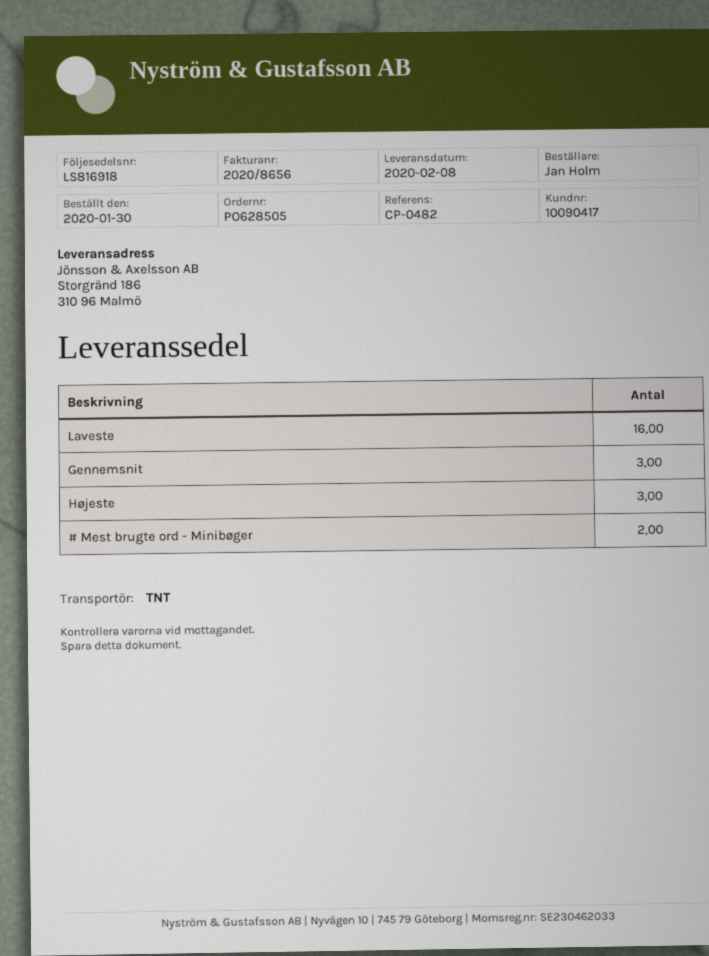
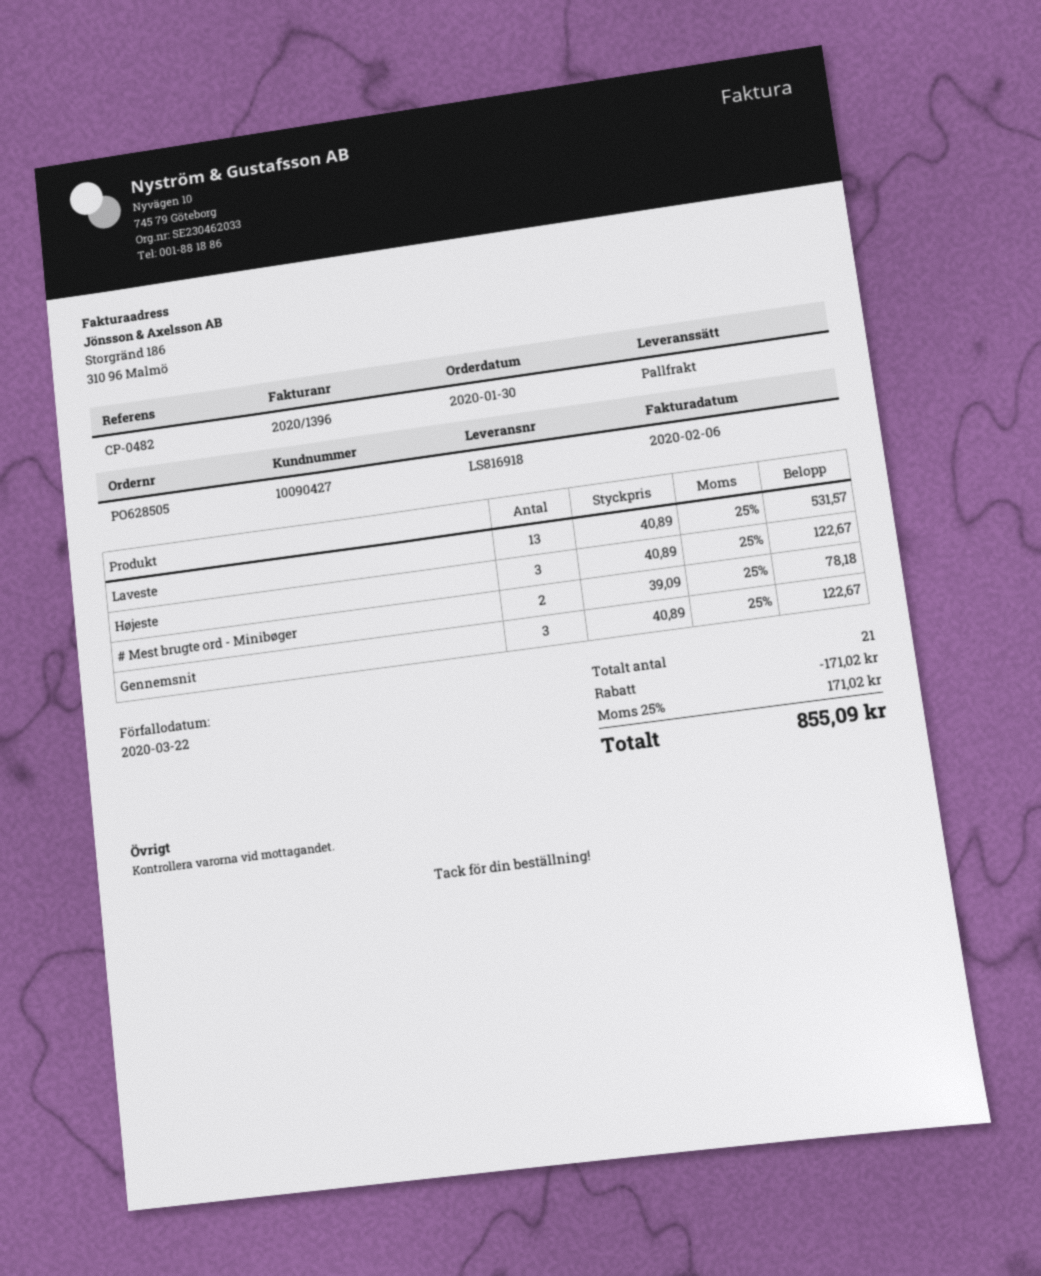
invoice number: 2020/8656 -> 2020/1396
customer number: 10090417 -> 10090427
shipping method: TNT -> pallet freight
Laveste: 16 -> 13

